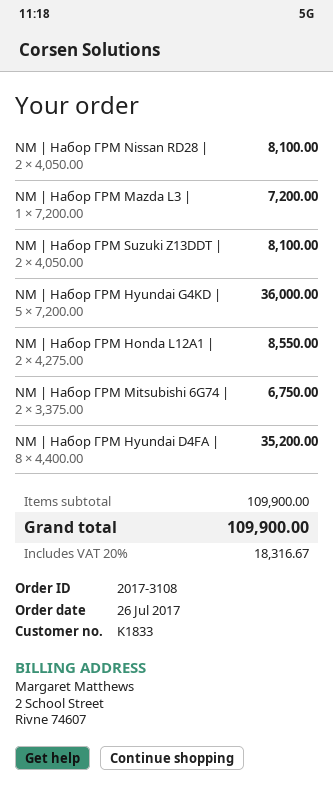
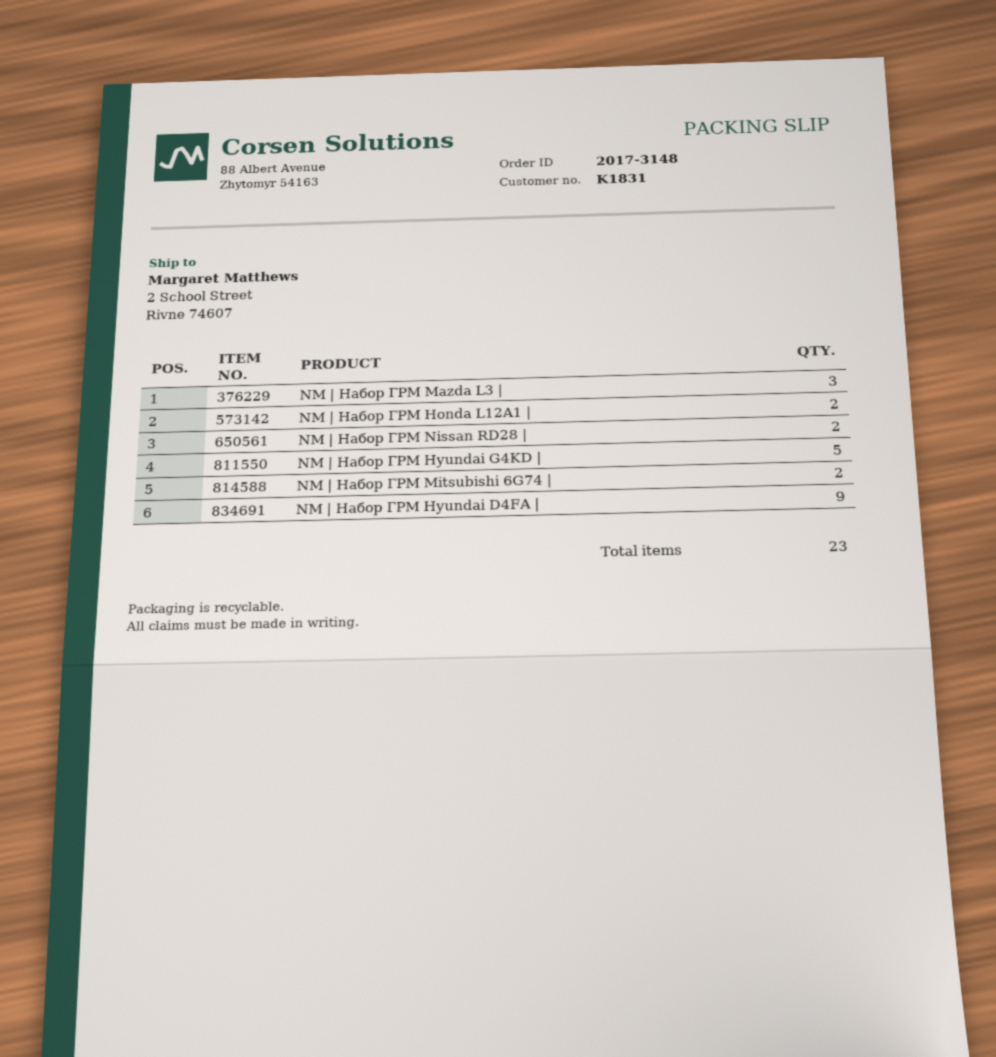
order number: 2017-3108 -> 2017-3148
customer number: K1833 -> K1831
NM | Набор ГРМ Mazda L3 |: 1 -> 3
NM | Набор ГРМ Suzuki Z13DDT |: 2 -> none
NM | Набор ГРМ Hyundai D4FA |: 8 -> 9

